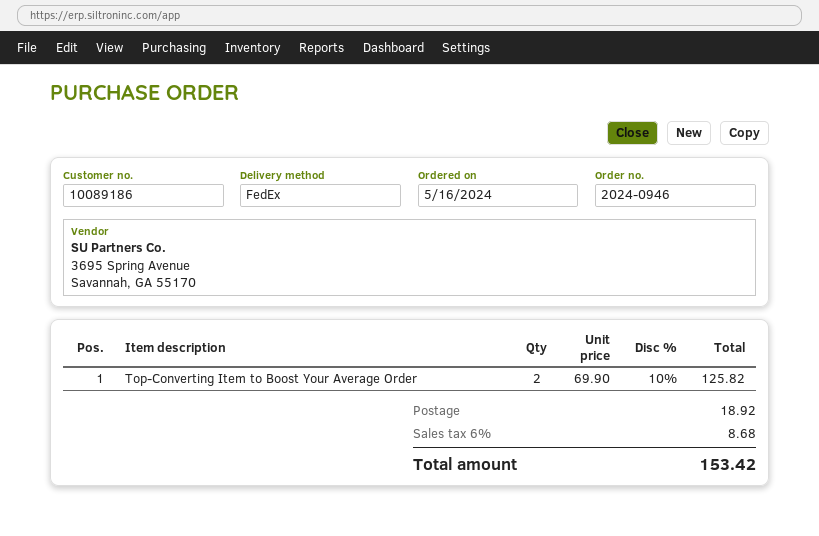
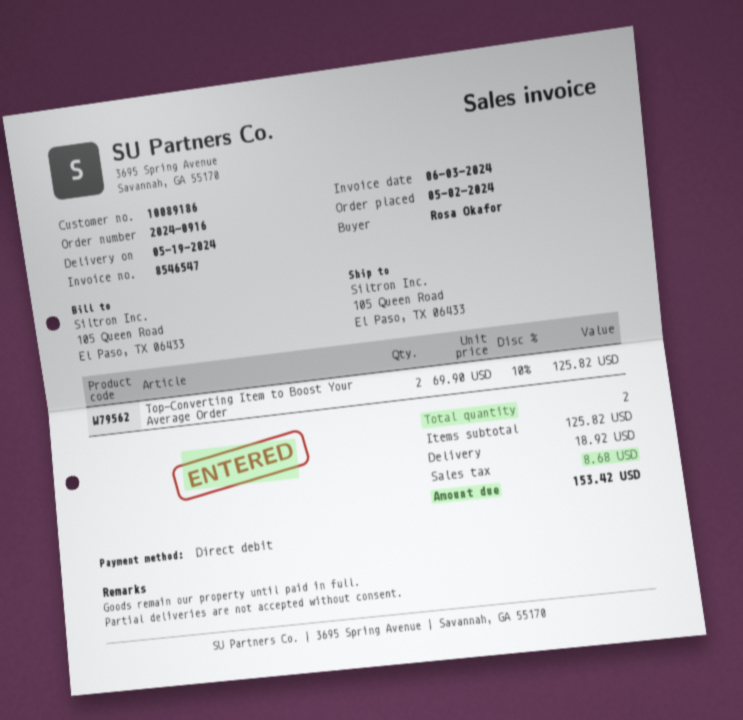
order number: 2024-0946 -> 2024-0916
order date: 2024-05-16 -> 2024-05-02

